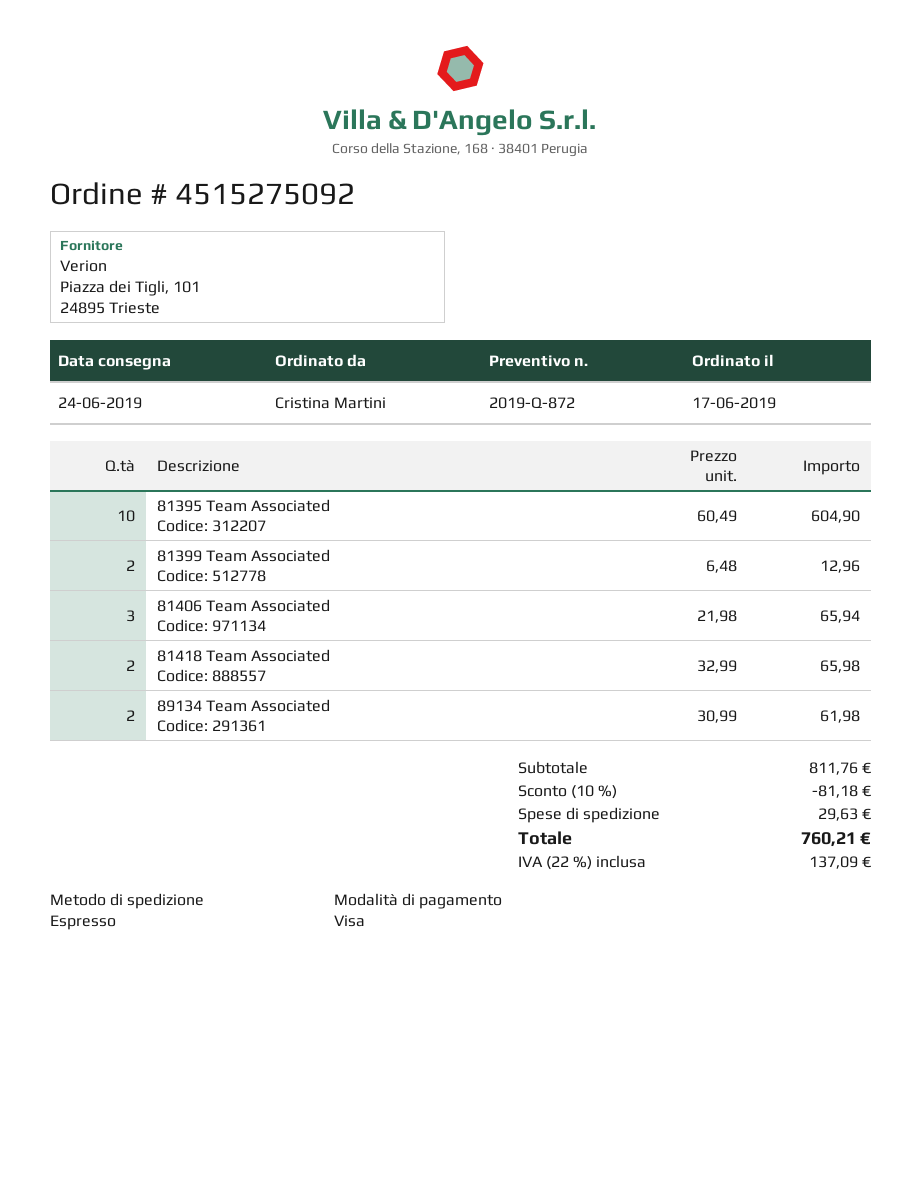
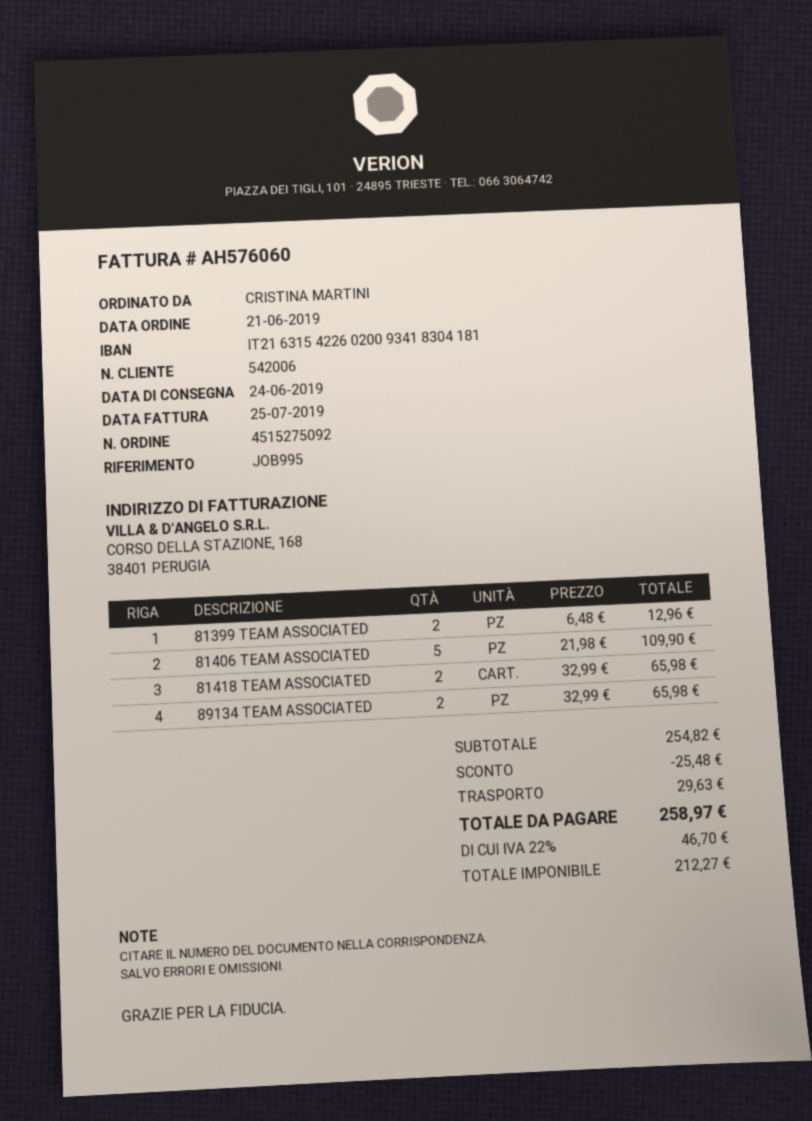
order date: 2019-06-17 -> 2019-06-21
81395 Team Associated: 10 x 60.49 = 604.90 -> none
81406 Team Associated: 3 x 21.98 = 65.94 -> 5 x 21.98 = 109.90
89134 Team Associated: 2 x 30.99 = 61.98 -> 2 x 32.99 = 65.98
subtotal: 811.76 -> 254.82
discount: 81.18 -> 25.48
tax: 22% = 137.09 -> 22% = 46.70
total: 760.21 -> 258.97

